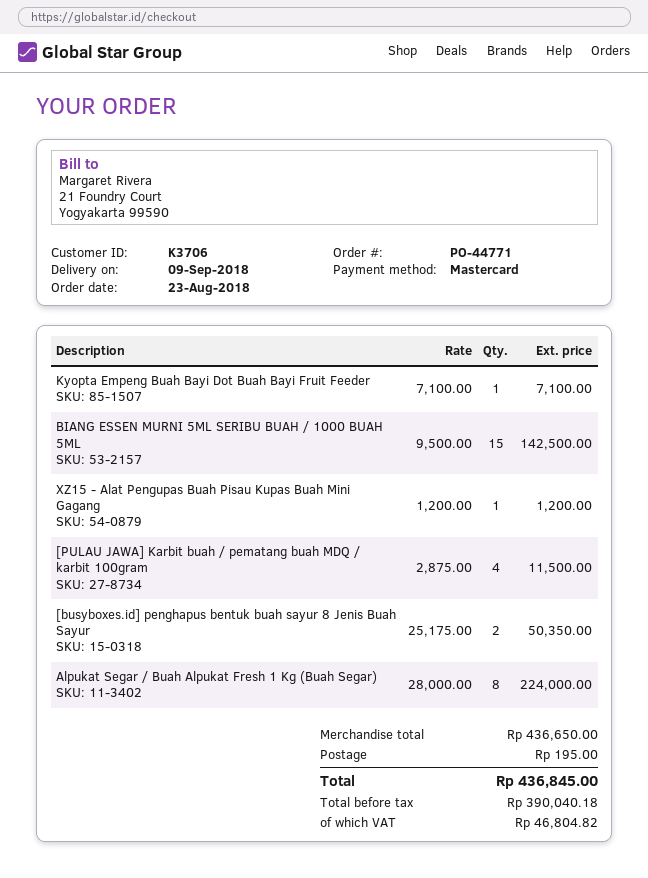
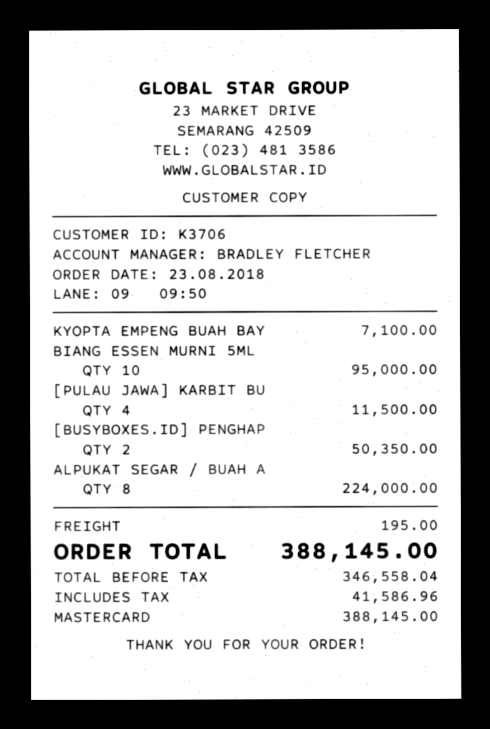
BIANG ESSEN MURNI 5ML SERIBU BUAH / 1000 BUAH 5ML: 15 for 142500.00 -> 10 for 95000.00
XZ15 - Alat Pengupas Buah Pisau Kupas Buah Mini Gagang: 1 for 1200.00 -> none
net: 390040.18 -> 346558.04
tax: 46804.82 -> 41586.96
total: 436845.00 -> 388145.00

